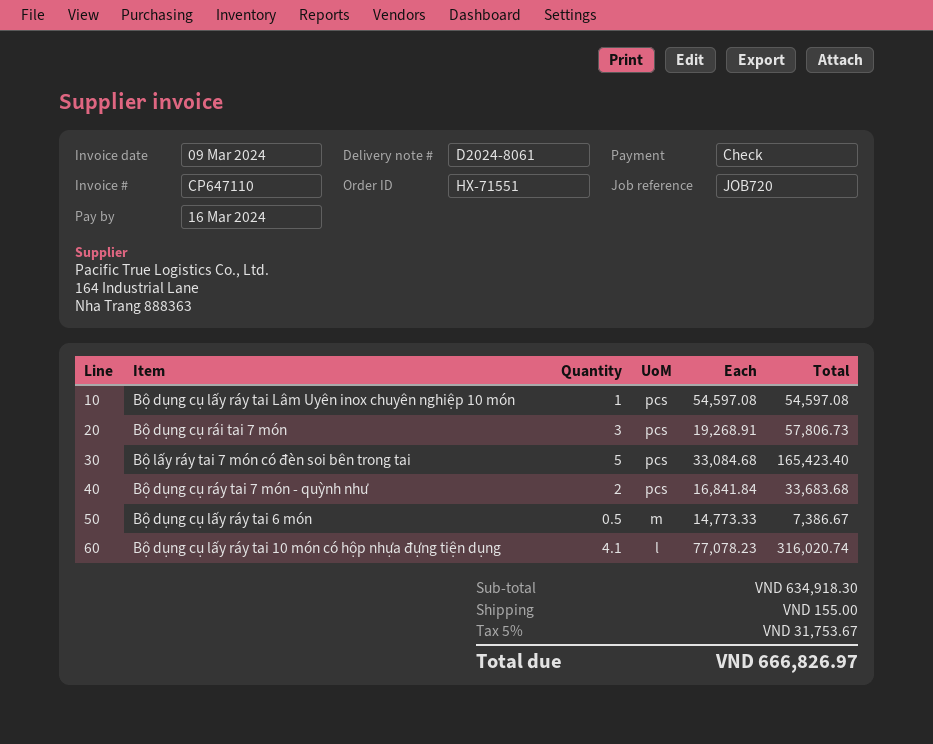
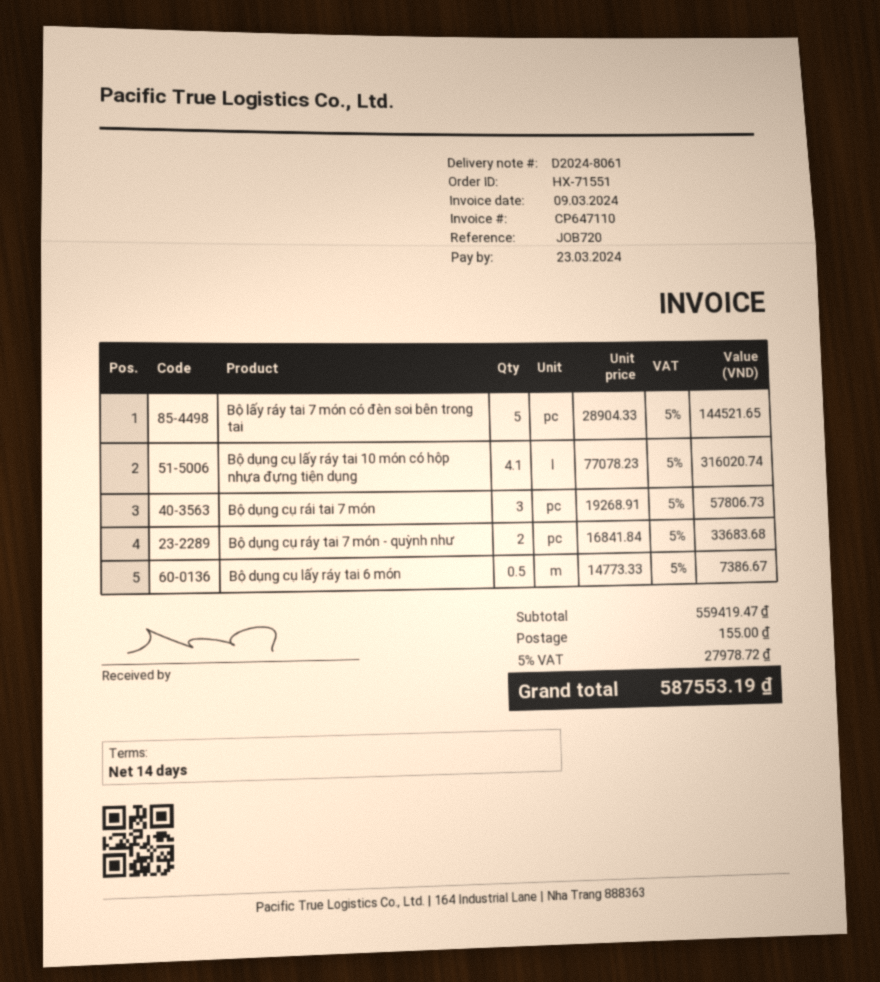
due date: 2024-03-16 -> 2024-03-23
Bộ dụng cụ lấy ráy tai Lâm Uyên inox chuyên nghiệp 10 món: 1 x 54597.08 = 54597.08 -> none
Bộ lấy ráy tai 7 món có đèn soi bên trong tai: 5 x 33084.68 = 165423.40 -> 5 x 28904.33 = 144521.65
subtotal: 634918.30 -> 559419.47
tax: 5% = 31753.67 -> 5% = 27978.72
total: 666826.97 -> 587553.19

